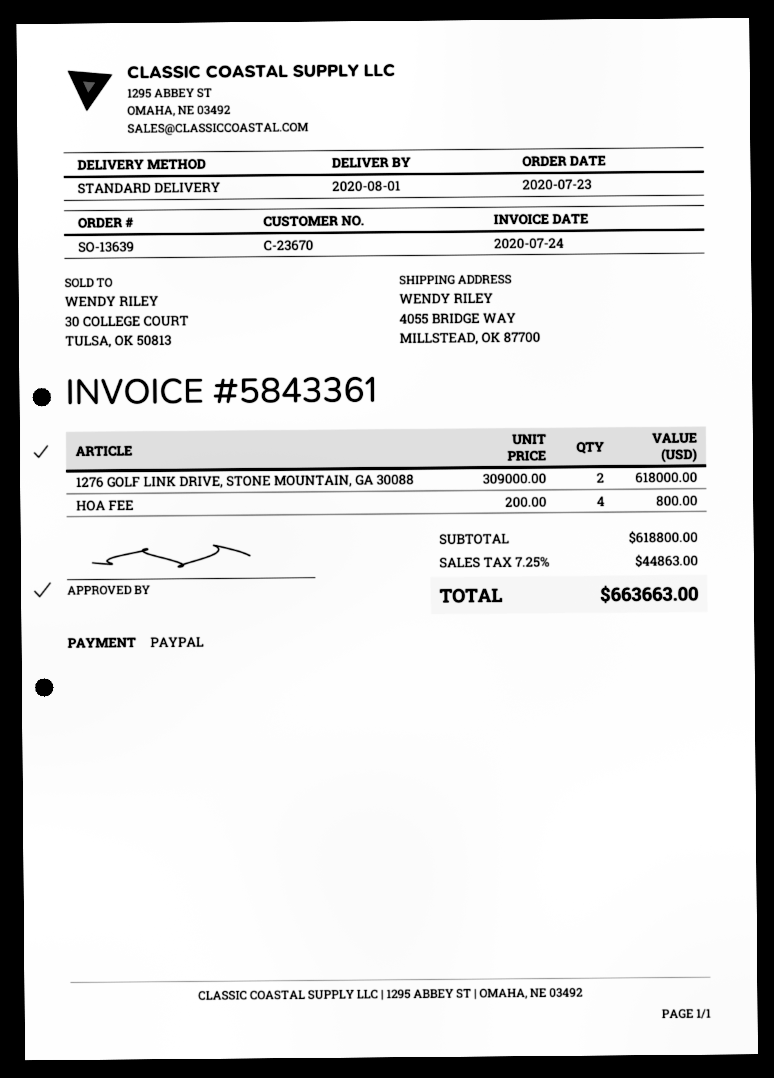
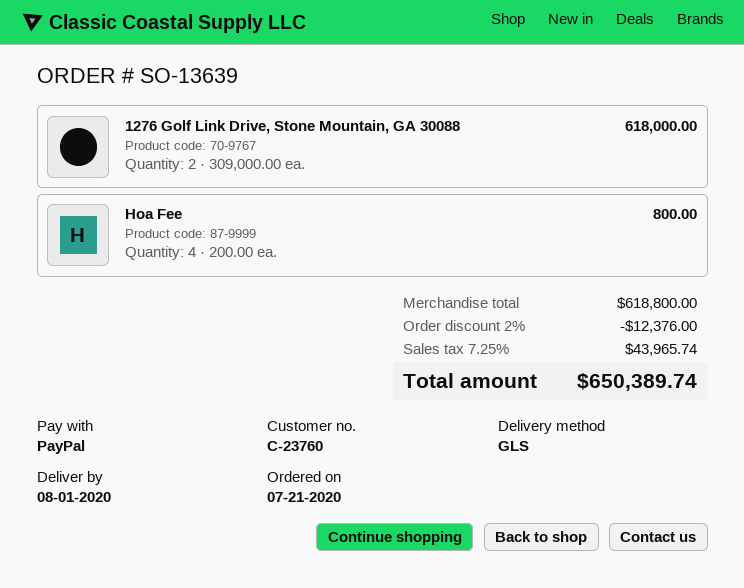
order date: 2020-07-23 -> 2020-07-21
customer number: C-23670 -> C-23760
shipping method: standard -> GLS
discount: none -> 2% = 12376.00
tax: 7.25% = 44863.00 -> 7.25% = 43965.74
total: 663663.00 -> 650389.74

